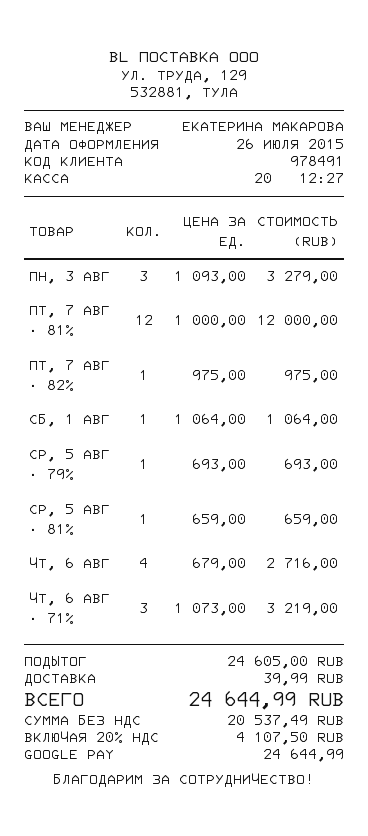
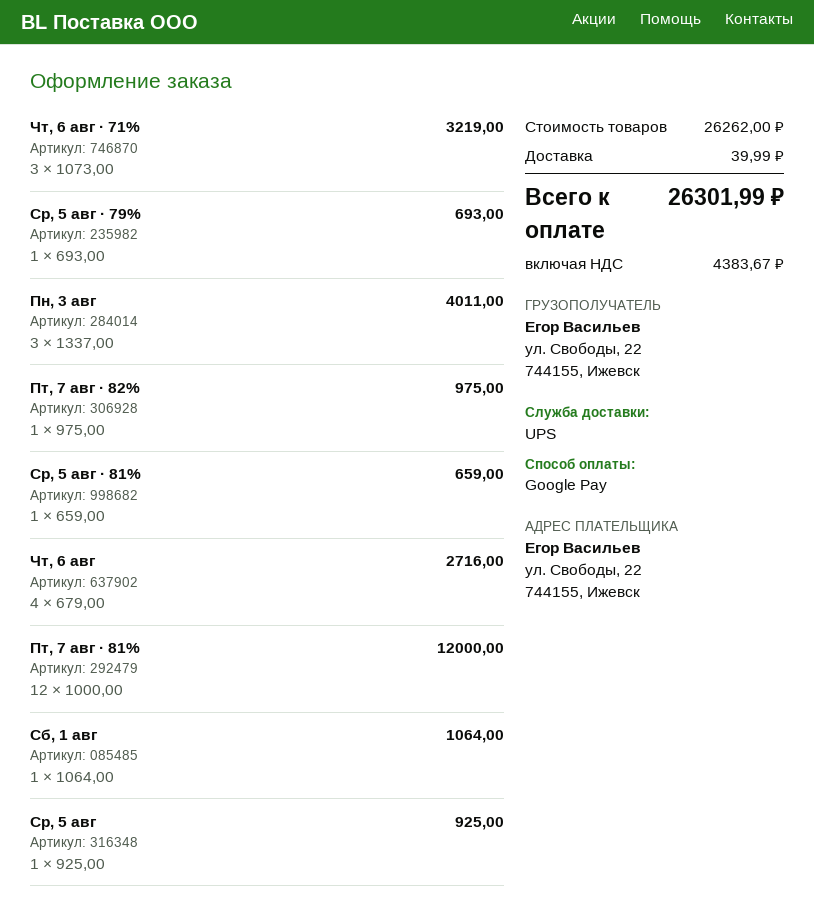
ПН, 3 АВГ: 3 x 1093.00 = 3279.00 -> 3 x 1337.00 = 4011.00
Ср, 5 авг: none -> 1 x 925.00 = 925.00
subtotal: 24605.00 -> 26262.00
tax: 4107.50 -> 4383.67
total: 24644.99 -> 26301.99

